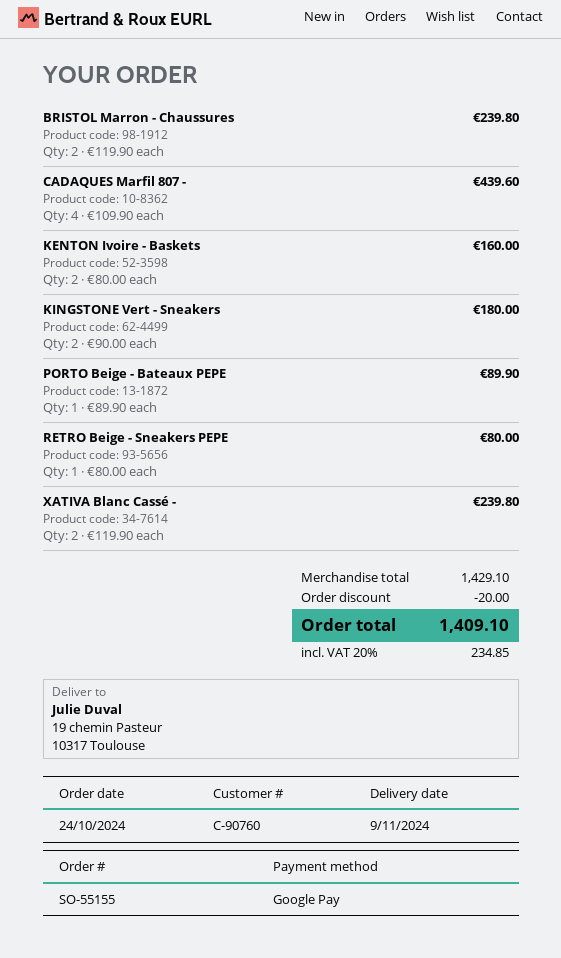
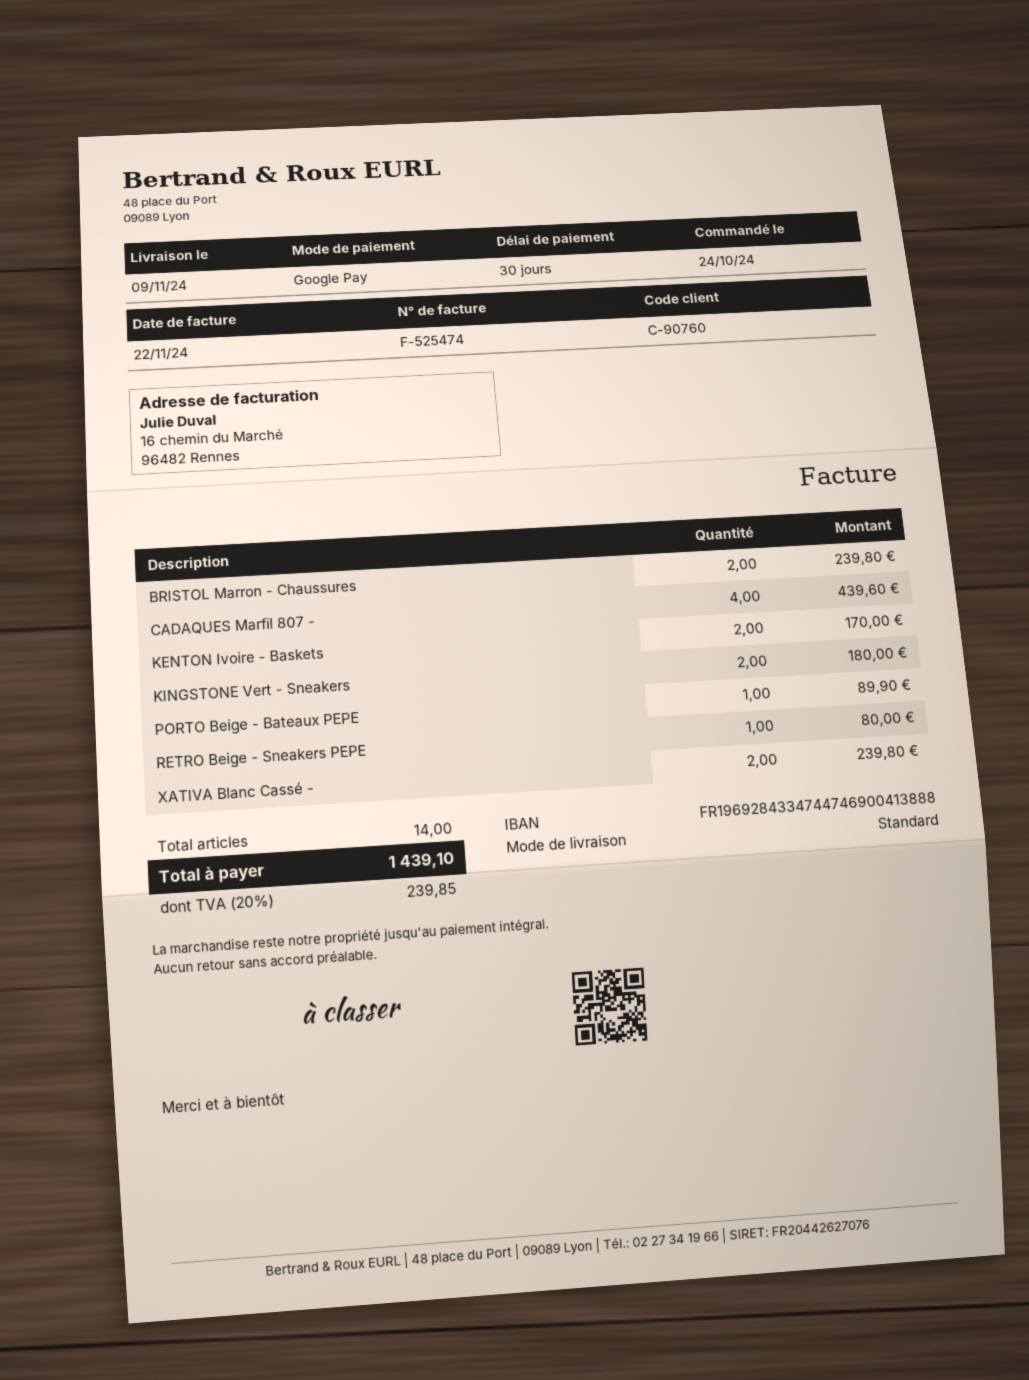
KENTON Ivoire - Baskets: 2 for 160.00 -> 2 for 170.00
discount: 20.00 -> none
tax: 20% = 234.85 -> 20% = 239.85
total: 1409.10 -> 1439.10

